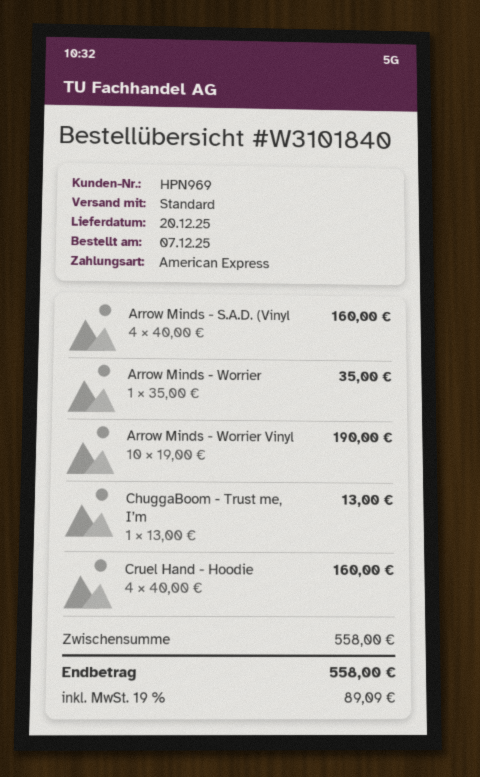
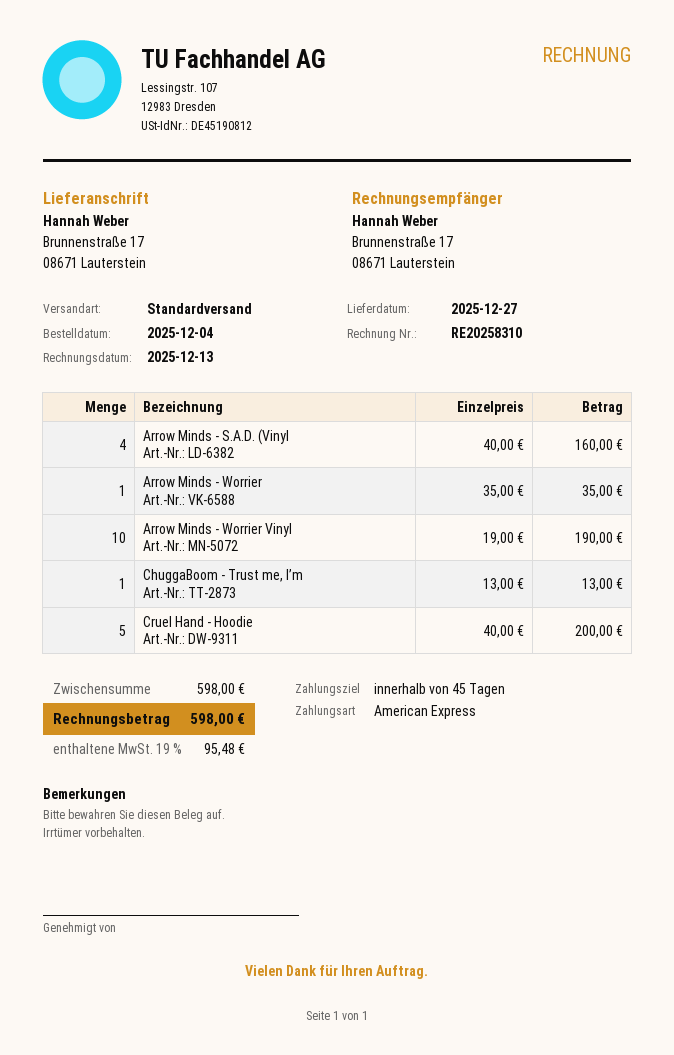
order date: 2025-12-07 -> 2025-12-04
delivery date: 2025-12-20 -> 2025-12-27
Cruel Hand - Hoodie: 4 x 40.00 = 160.00 -> 5 x 40.00 = 200.00
subtotal: 558.00 -> 598.00
tax: 19% = 89.09 -> 19% = 95.48
total: 558.00 -> 598.00

